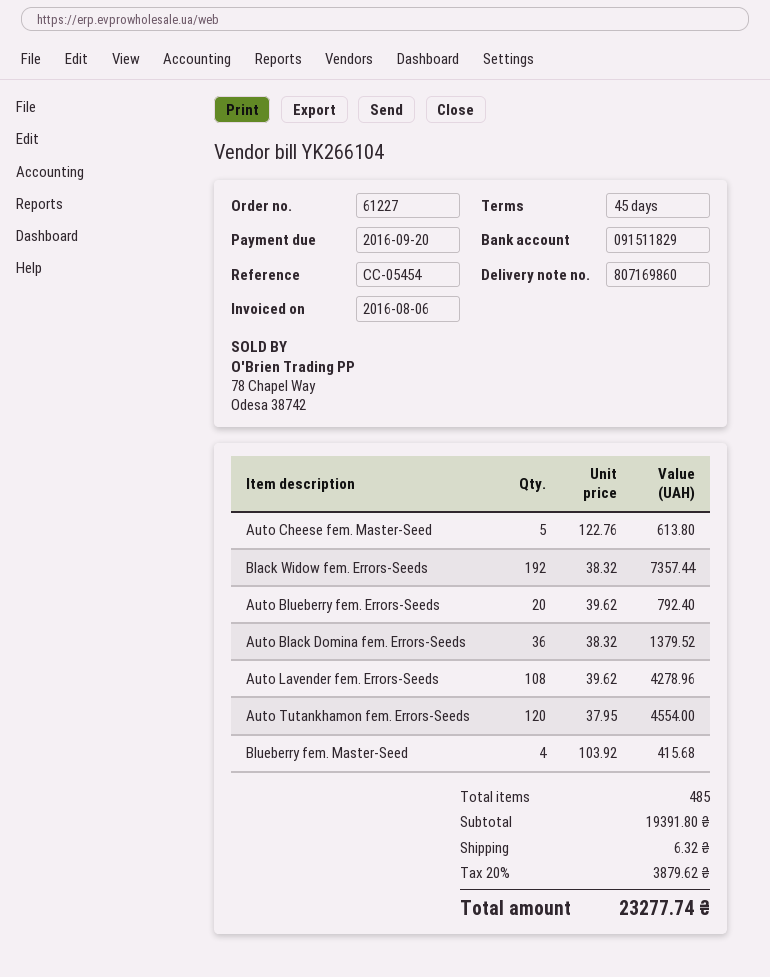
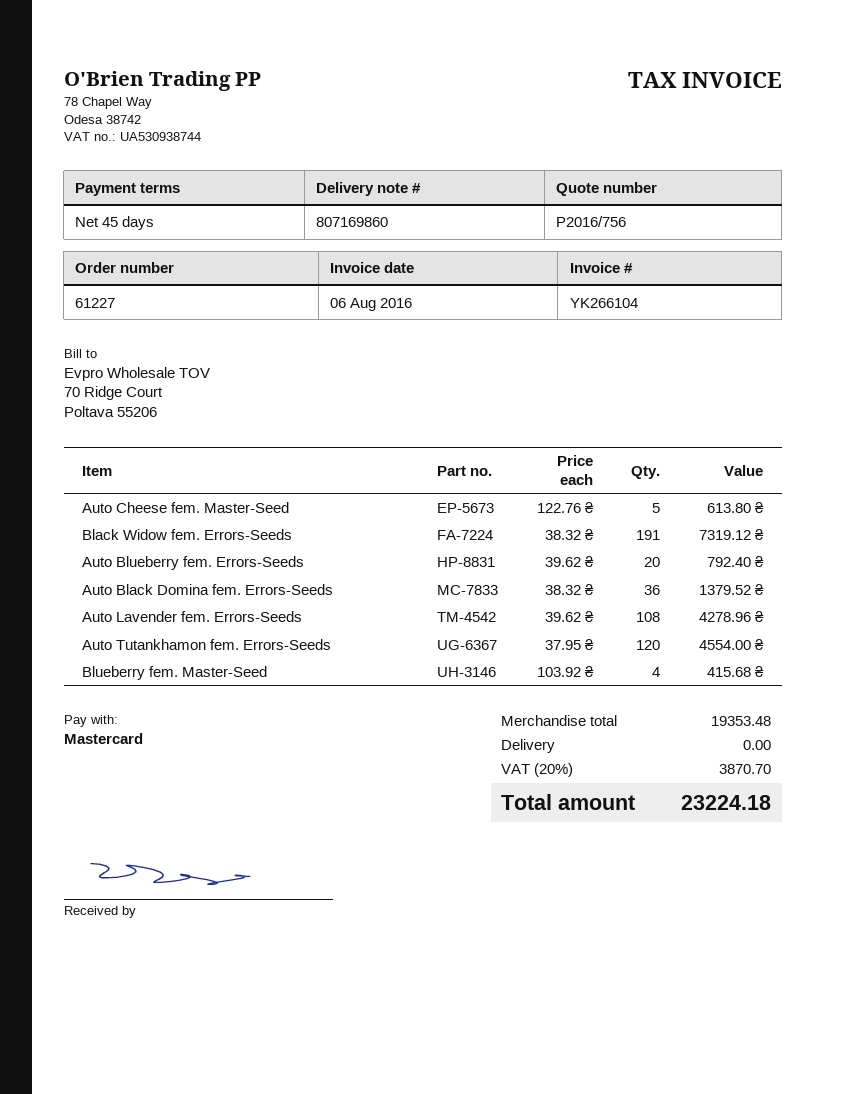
Black Widow fem. Errors-Seeds: 192 x 38.32 = 7357.44 -> 191 x 38.32 = 7319.12
subtotal: 19391.80 -> 19353.48
shipping: 6.32 -> 0.00
tax: 20% = 3879.62 -> 20% = 3870.70
total: 23277.74 -> 23224.18

